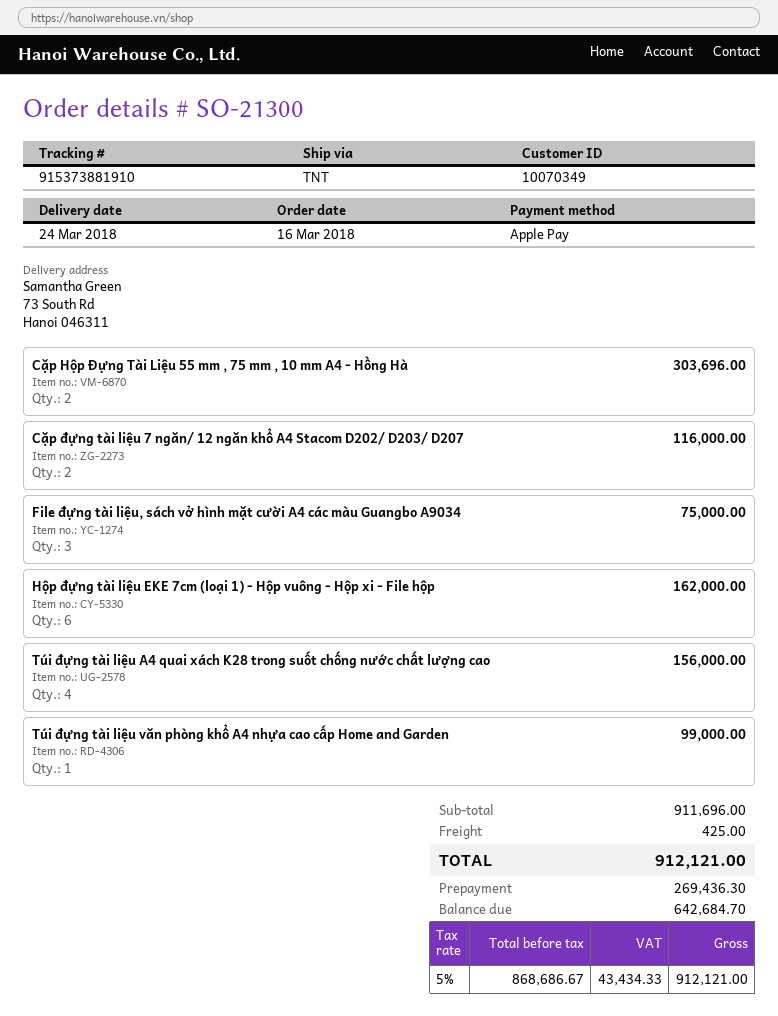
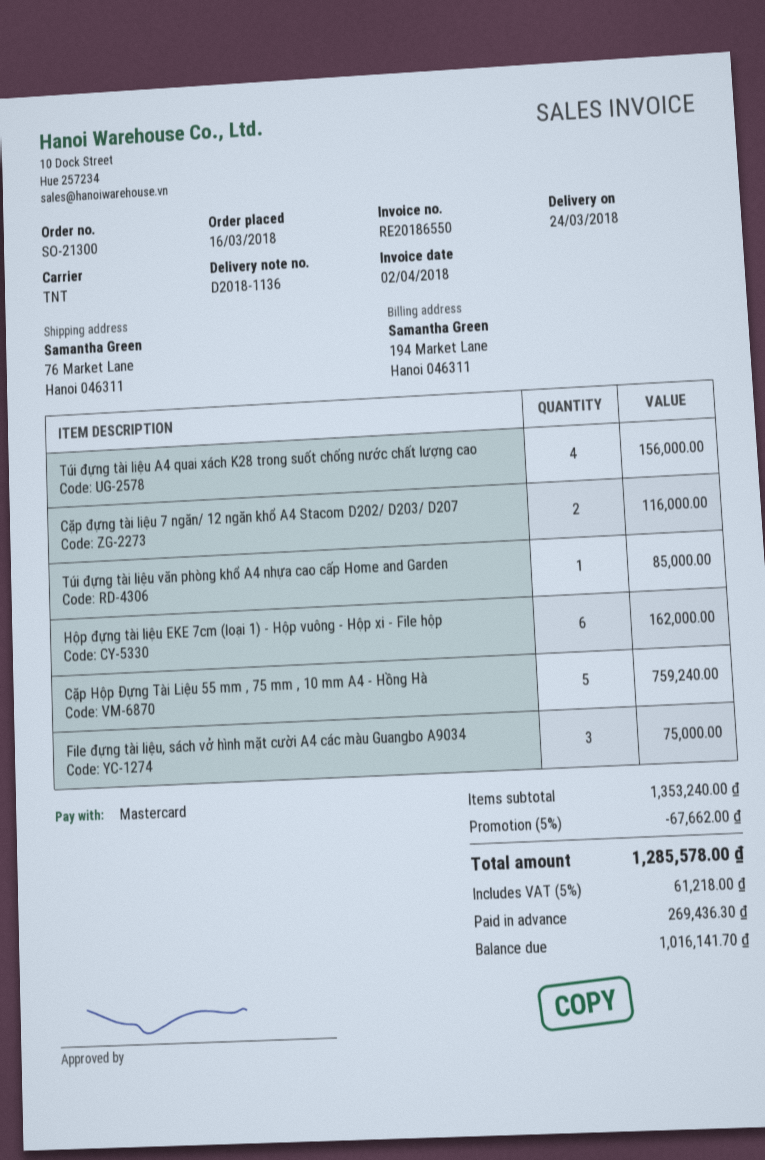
payment method: Apple Pay -> Mastercard
ship to: 73 South Rd, Hanoi 046311 -> 76 Market Lane, Hanoi 046311
Cặp Hộp Đựng Tài Liệu 55 mm , 75 mm , 10 mm A4 - Hồng Hà: 2 for 303696.00 -> 5 for 759240.00
Túi đựng tài liệu văn phòng khổ A4 nhựa cao cấp Home and Garden: 1 for 99000.00 -> 1 for 85000.00
subtotal: 911696.00 -> 1353240.00
discount: none -> 5% = 67662.00
shipping: 425.00 -> none
tax: 5% = 43434.33 -> 5% = 61218.00
total: 912121.00 -> 1285578.00
balance: 642684.70 -> 1016141.70

